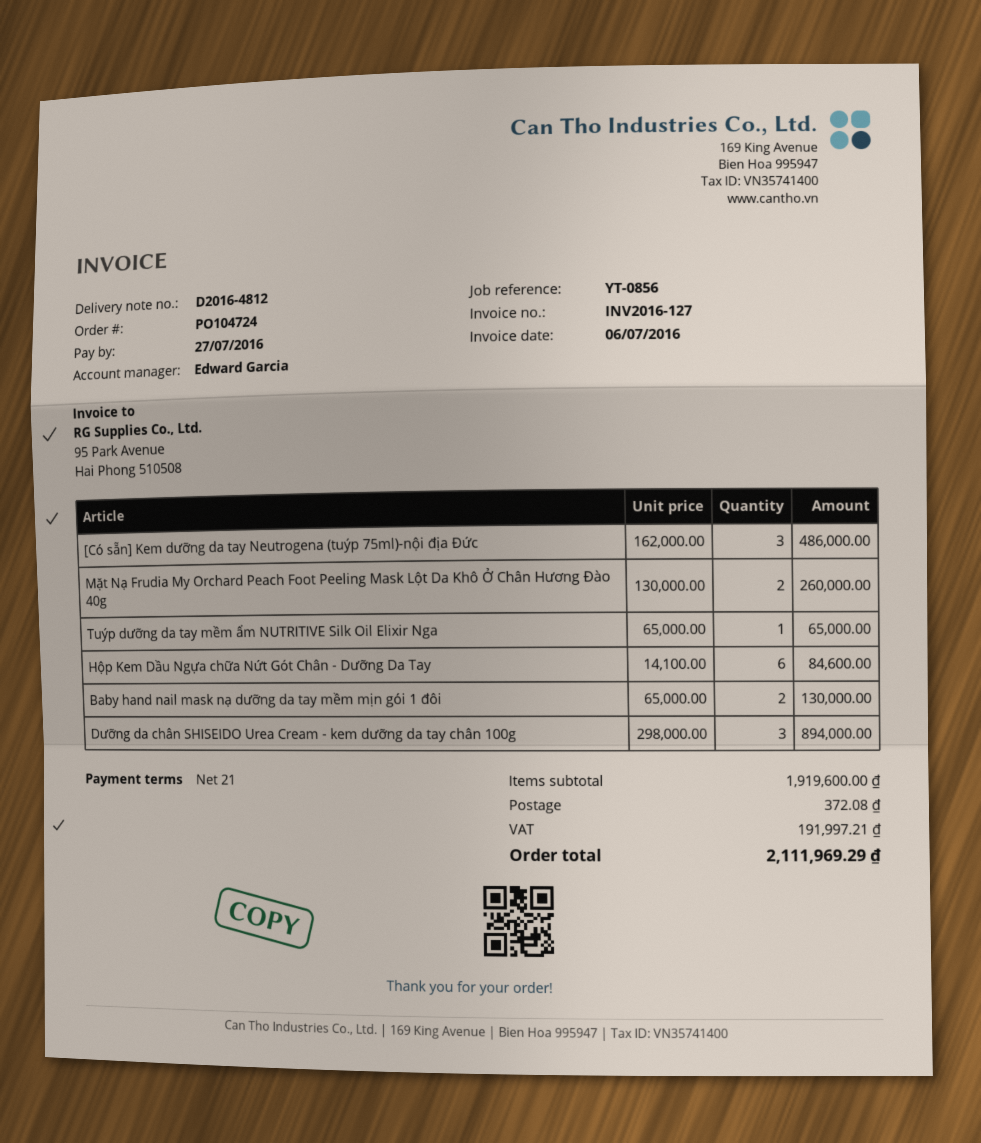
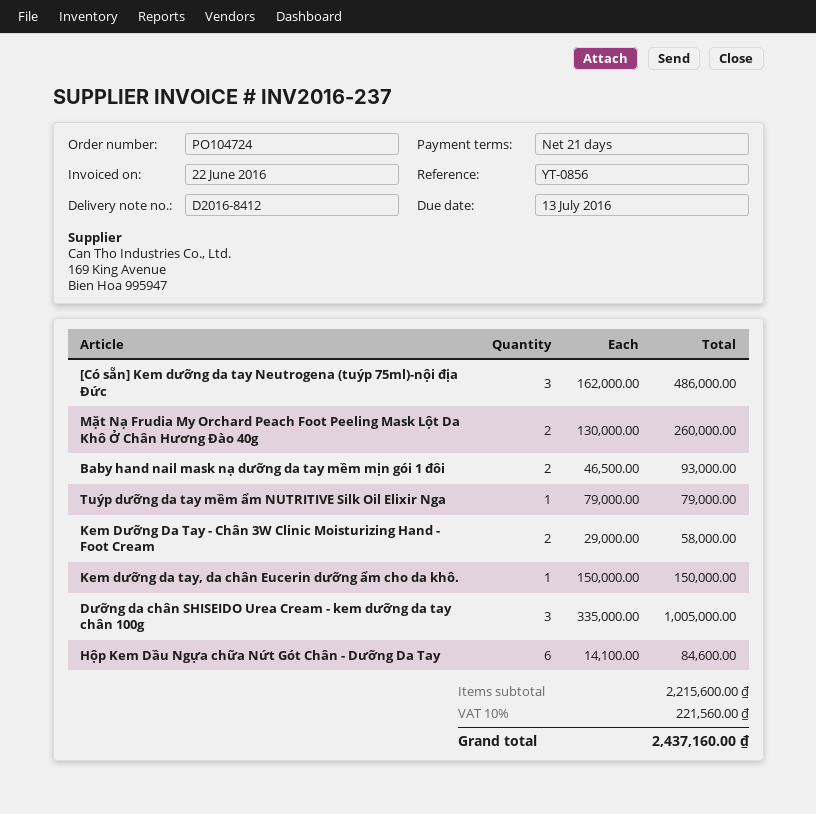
delivery note number: D2016-4812 -> D2016-8412
invoice number: INV2016-127 -> INV2016-237
invoice date: 2016-07-06 -> 2016-06-22
due date: 2016-07-27 -> 2016-07-13
Tuýp dưỡng da tay mềm ẩm NUTRITIVE Silk Oil Elixir Nga: 1 x 65000.00 = 65000.00 -> 1 x 79000.00 = 79000.00
Baby hand nail mask nạ dưỡng da tay mềm mịn gói 1 đôi: 2 x 65000.00 = 130000.00 -> 2 x 46500.00 = 93000.00
Dưỡng da chân SHISEIDO Urea Cream - kem dưỡng da tay chân 100g: 3 x 298000.00 = 894000.00 -> 3 x 335000.00 = 1005000.00
Kem Dưỡng Da Tay - Chân 3W Clinic Moisturizing Hand - Foot Cream: none -> 2 x 29000.00 = 58000.00
Kem dưỡng da tay, da chân Eucerin dưỡng ẩm cho da khô.: none -> 1 x 150000.00 = 150000.00
subtotal: 1919600.00 -> 2215600.00
shipping: 372.08 -> none
tax: 191997.21 -> 221560.00
total: 2111969.29 -> 2437160.00

